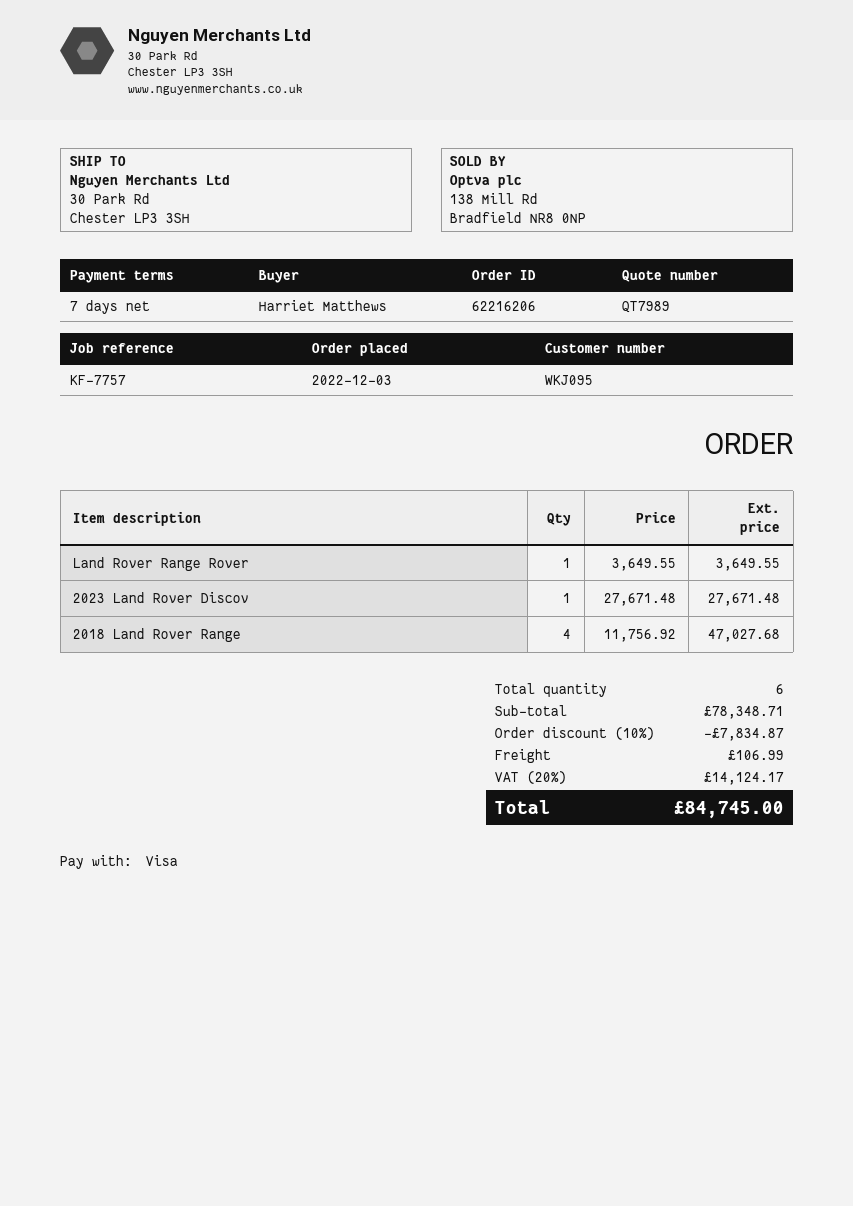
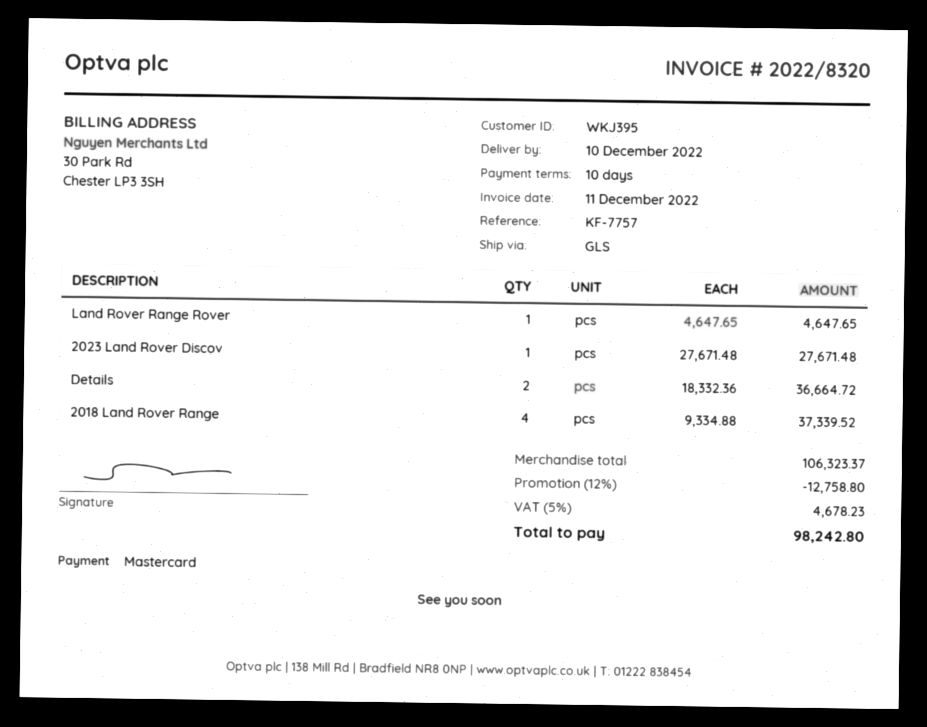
payment terms: 7 days -> 10 days
customer number: WKJ095 -> WKJ395
payment method: Visa -> Mastercard
Land Rover Range Rover: 1 x 3649.55 = 3649.55 -> 1 x 4647.65 = 4647.65
2018 Land Rover Range: 4 x 11756.92 = 47027.68 -> 4 x 9334.88 = 37339.52
Details: none -> 2 x 18332.36 = 36664.72
subtotal: 78348.71 -> 106323.37
discount: 10% = 7834.87 -> 12% = 12758.80
shipping: 106.99 -> none
tax: 20% = 14124.17 -> 5% = 4678.23
total: 84745.00 -> 98242.80

